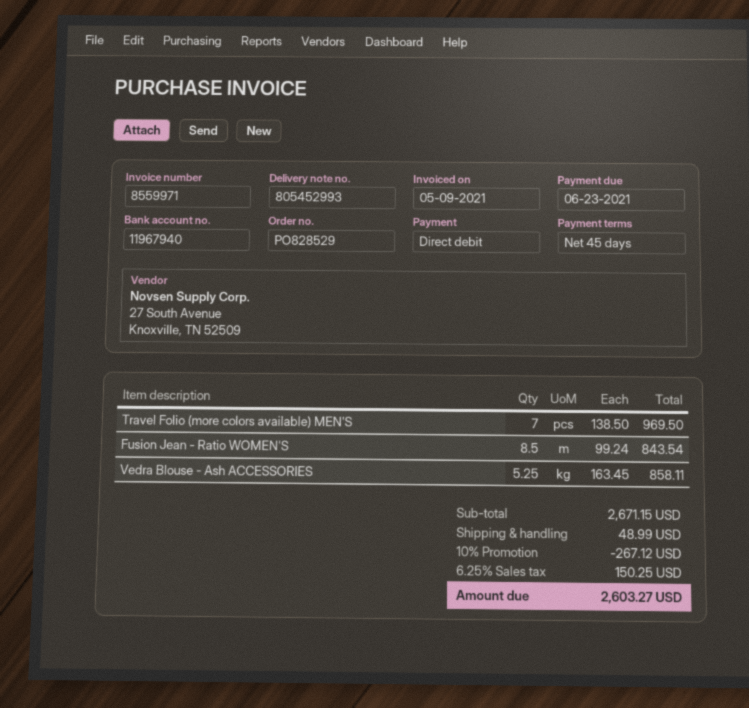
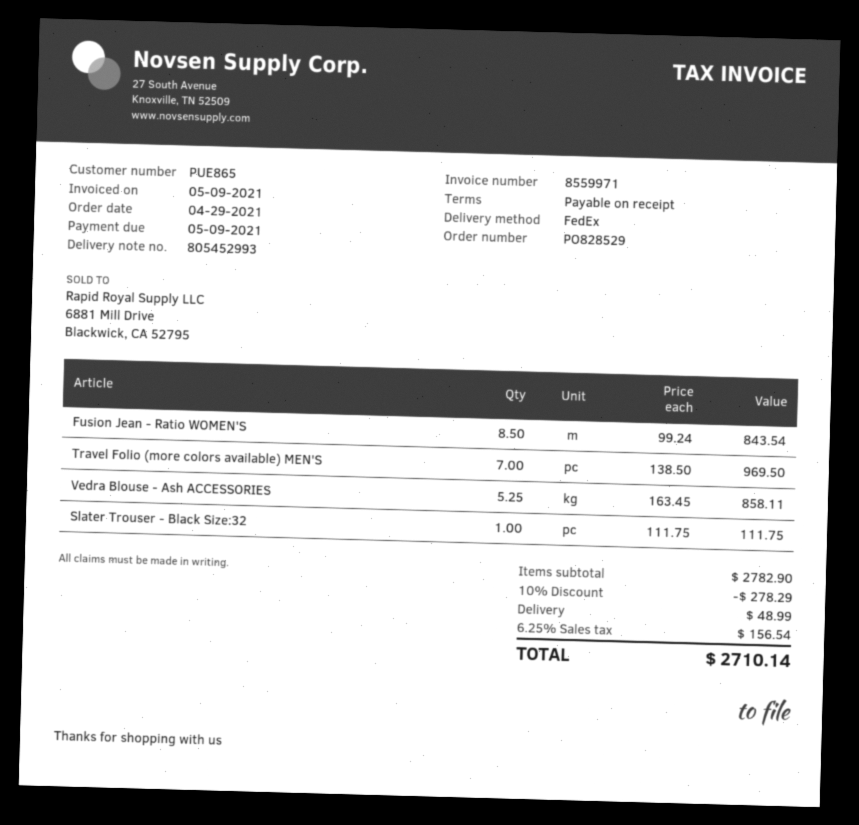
payment terms: 45 days -> on receipt
due date: 2021-06-23 -> 2021-05-09
Slater Trouser - Black Size:32: none -> 1 x 111.75 = 111.75
subtotal: 2671.15 -> 2782.90
discount: 10% = 267.12 -> 10% = 278.29
tax: 6.25% = 150.25 -> 6.25% = 156.54
total: 2603.27 -> 2710.14

